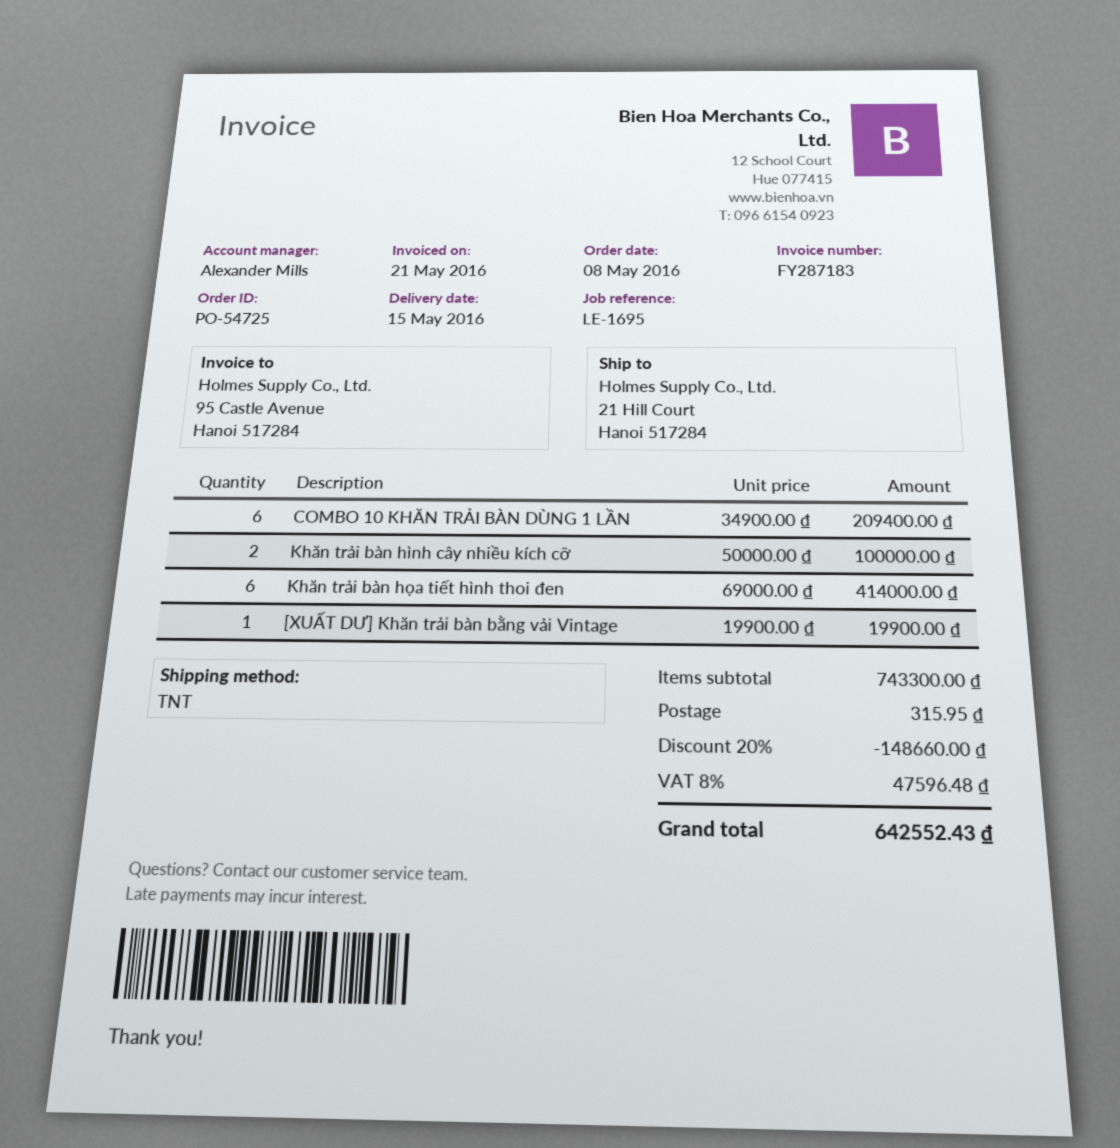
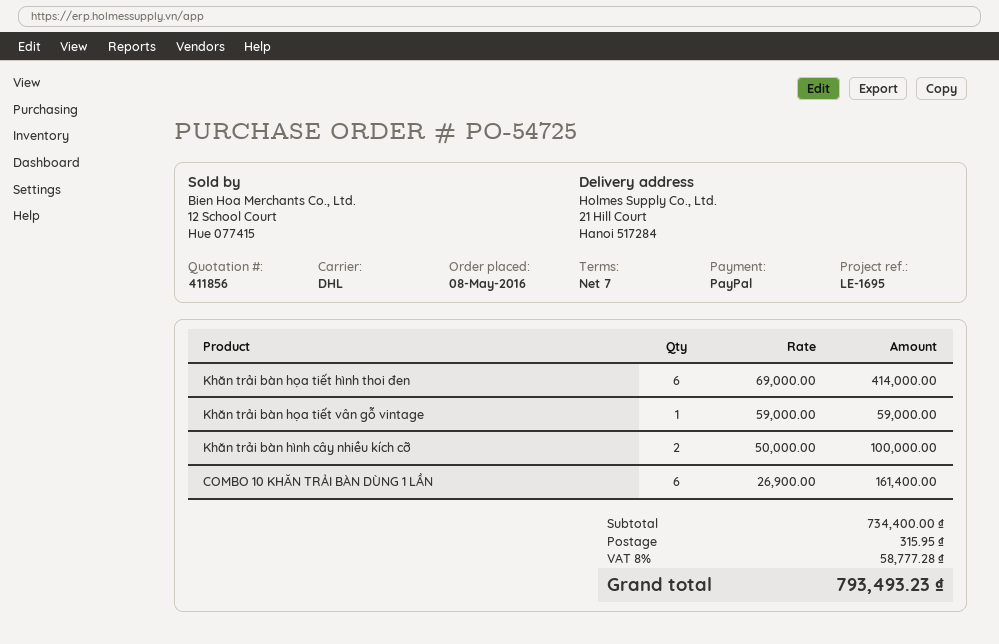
shipping method: TNT -> DHL
COMBO 10 KHĂN TRẢI BÀN DÙNG 1 LẦN: 6 x 34900.00 = 209400.00 -> 6 x 26900.00 = 161400.00
[XUẤT DƯ] Khăn trải bàn bằng vải Vintage: 1 x 19900.00 = 19900.00 -> none
Khăn trải bàn họa tiết vân gỗ vintage: none -> 1 x 59000.00 = 59000.00
subtotal: 743300.00 -> 734400.00
discount: 20% = 148660.00 -> none
tax: 8% = 47596.48 -> 8% = 58777.28
total: 642552.43 -> 793493.23

